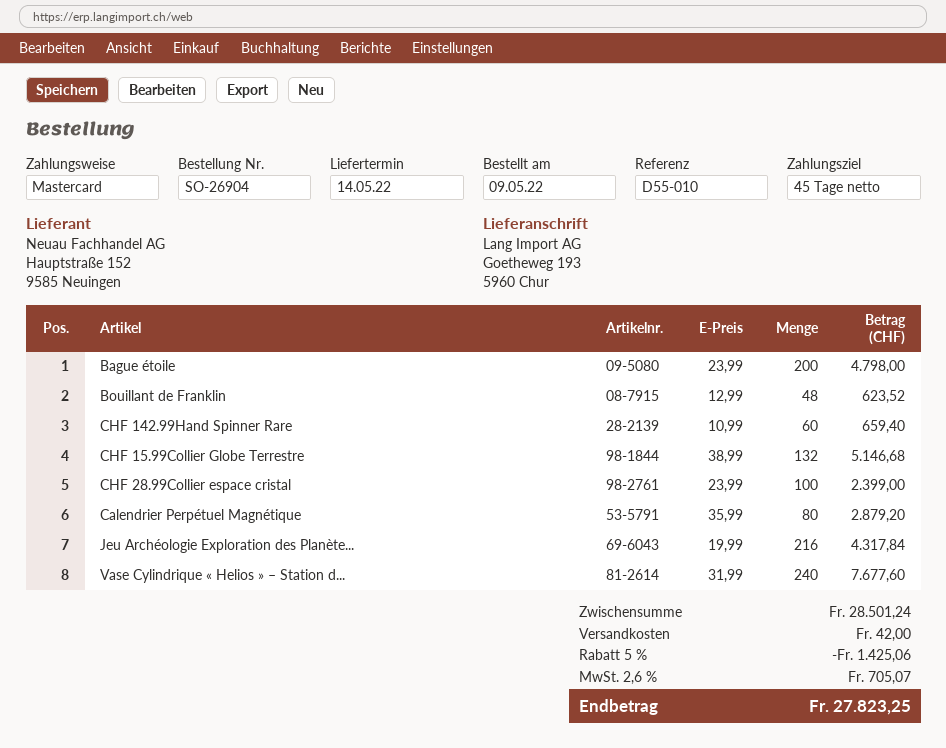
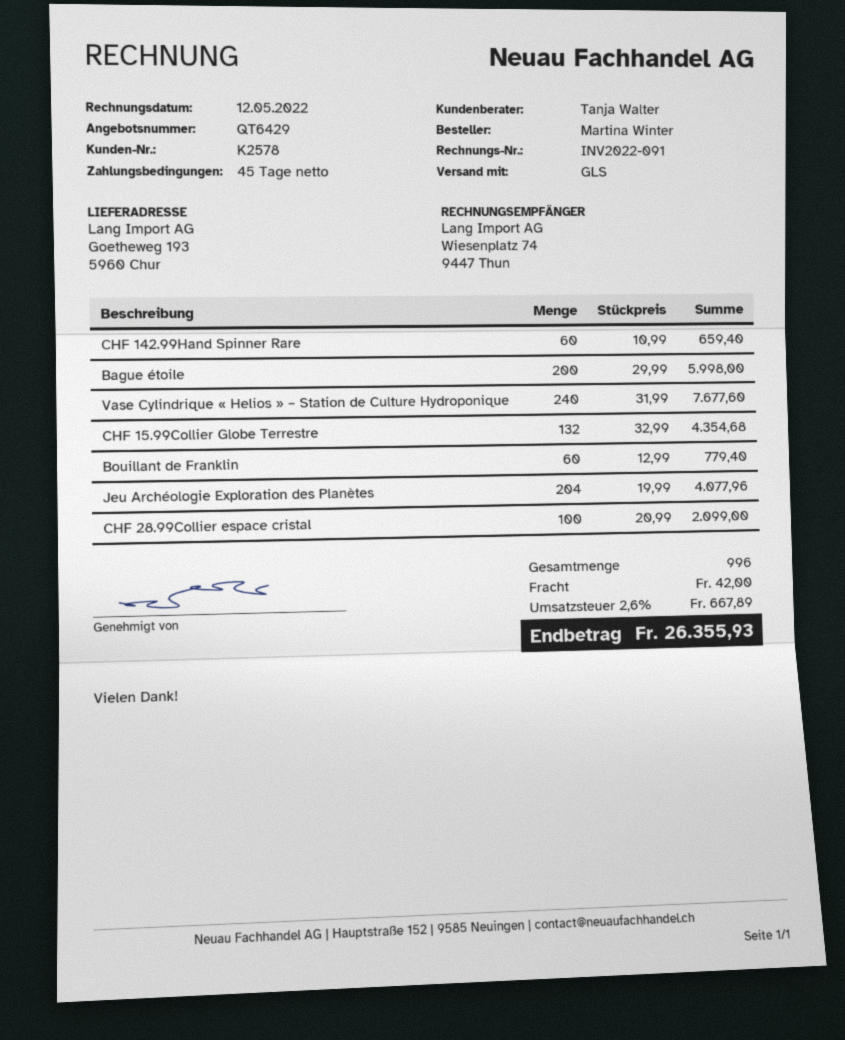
Bague étoile: 200 x 23.99 = 4798.00 -> 200 x 29.99 = 5998.00
Bouillant de Franklin: 48 x 12.99 = 623.52 -> 60 x 12.99 = 779.40
CHF 15.99Collier Globe Terrestre: 132 x 38.99 = 5146.68 -> 132 x 32.99 = 4354.68
CHF 28.99Collier espace cristal: 100 x 23.99 = 2399.00 -> 100 x 20.99 = 2099.00
Calendrier Perpétuel Magnétique: 80 x 35.99 = 2879.20 -> none
Jeu Archéologie Exploration des Planète...: 216 x 19.99 = 4317.84 -> 204 x 19.99 = 4077.96
discount: 5% = 1425.06 -> none
tax: 2.6% = 705.07 -> 2.6% = 667.89
total: 27823.25 -> 26355.93

